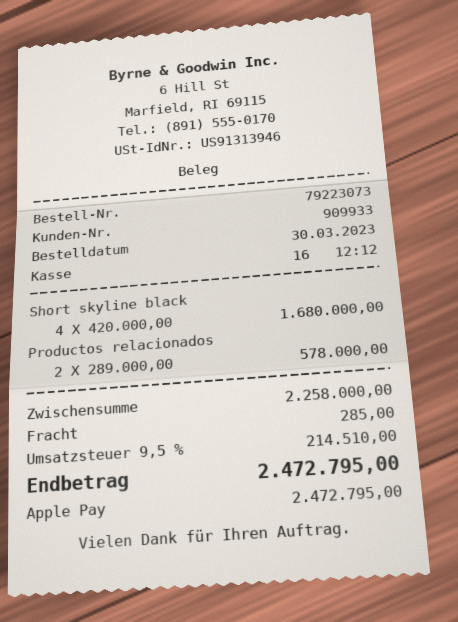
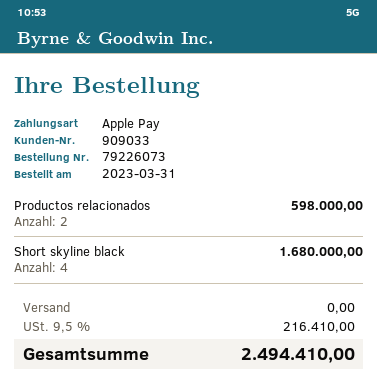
order number: 79223073 -> 79226073
order date: 2023-03-30 -> 2023-03-31
customer number: 909933 -> 909033
Productos relacionados: 2 for 578000.00 -> 2 for 598000.00
shipping: 285.00 -> 0.00
tax: 9.5% = 214510.00 -> 9.5% = 216410.00
total: 2472795.00 -> 2494410.00

